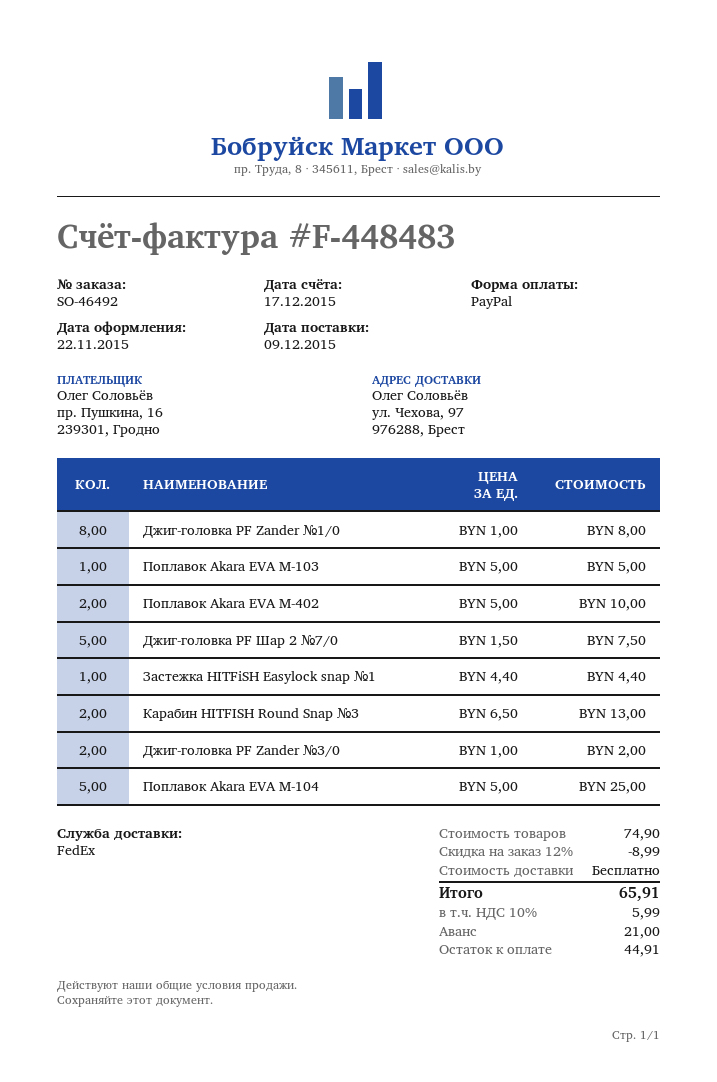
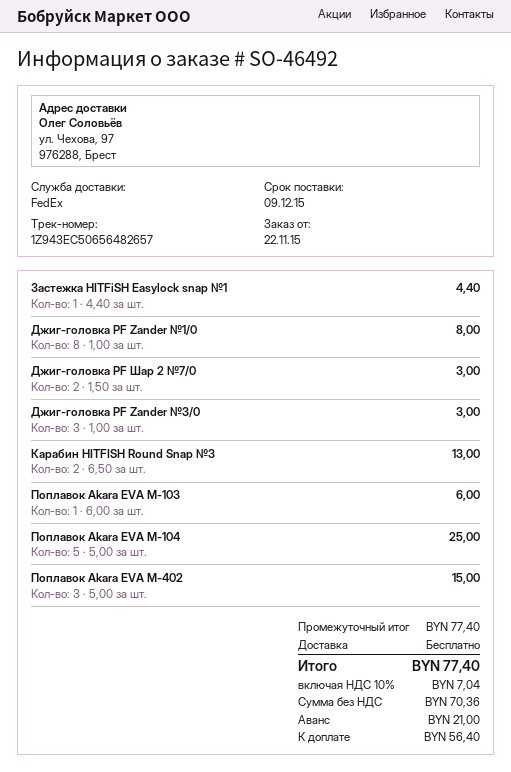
Поплавок Akara EVA M-103: 1 x 5.00 = 5.00 -> 1 x 6.00 = 6.00
Поплавок Akara EVA M-402: 2 x 5.00 = 10.00 -> 3 x 5.00 = 15.00
Джиг-головка PF Шар 2 №7/0: 5 x 1.50 = 7.50 -> 2 x 1.50 = 3.00
Джиг-головка PF Zander №3/0: 2 x 1.00 = 2.00 -> 3 x 1.00 = 3.00
subtotal: 74.90 -> 77.40
discount: 12% = 8.99 -> none
tax: 10% = 5.99 -> 10% = 7.04
total: 65.91 -> 77.40
balance: 44.91 -> 56.40

